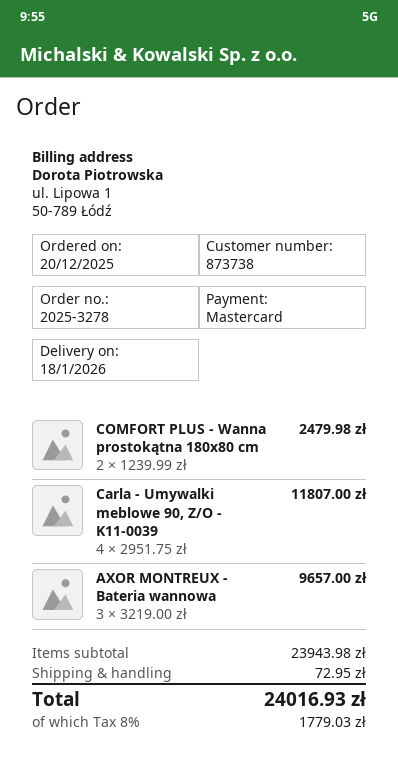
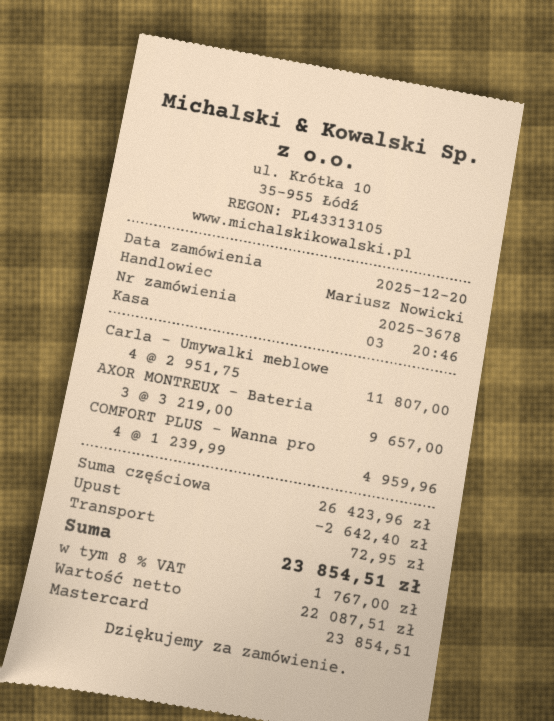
order number: 2025-3278 -> 2025-3678
COMFORT PLUS - Wanna prostokątna 180x80 cm: 2 x 1239.99 = 2479.98 -> 4 x 1239.99 = 4959.96
subtotal: 23943.98 -> 26423.96
discount: none -> 2642.40
tax: 8% = 1779.03 -> 8% = 1767.00
total: 24016.93 -> 23854.51

